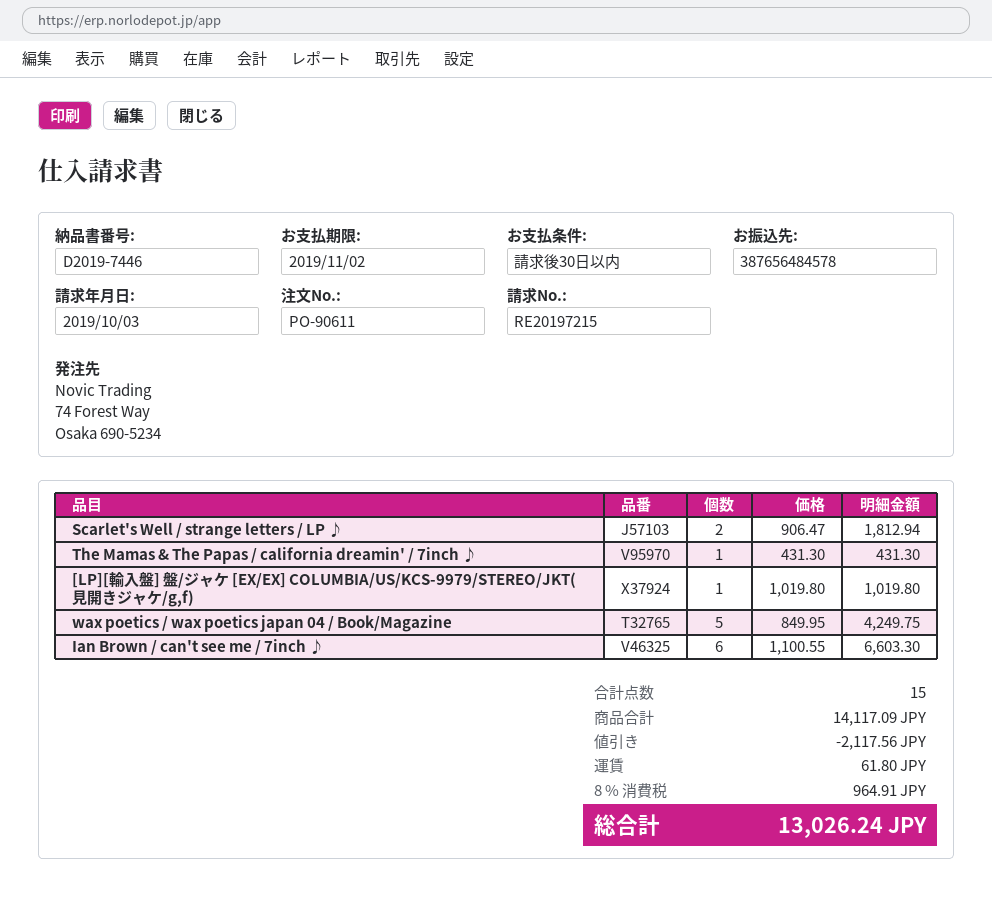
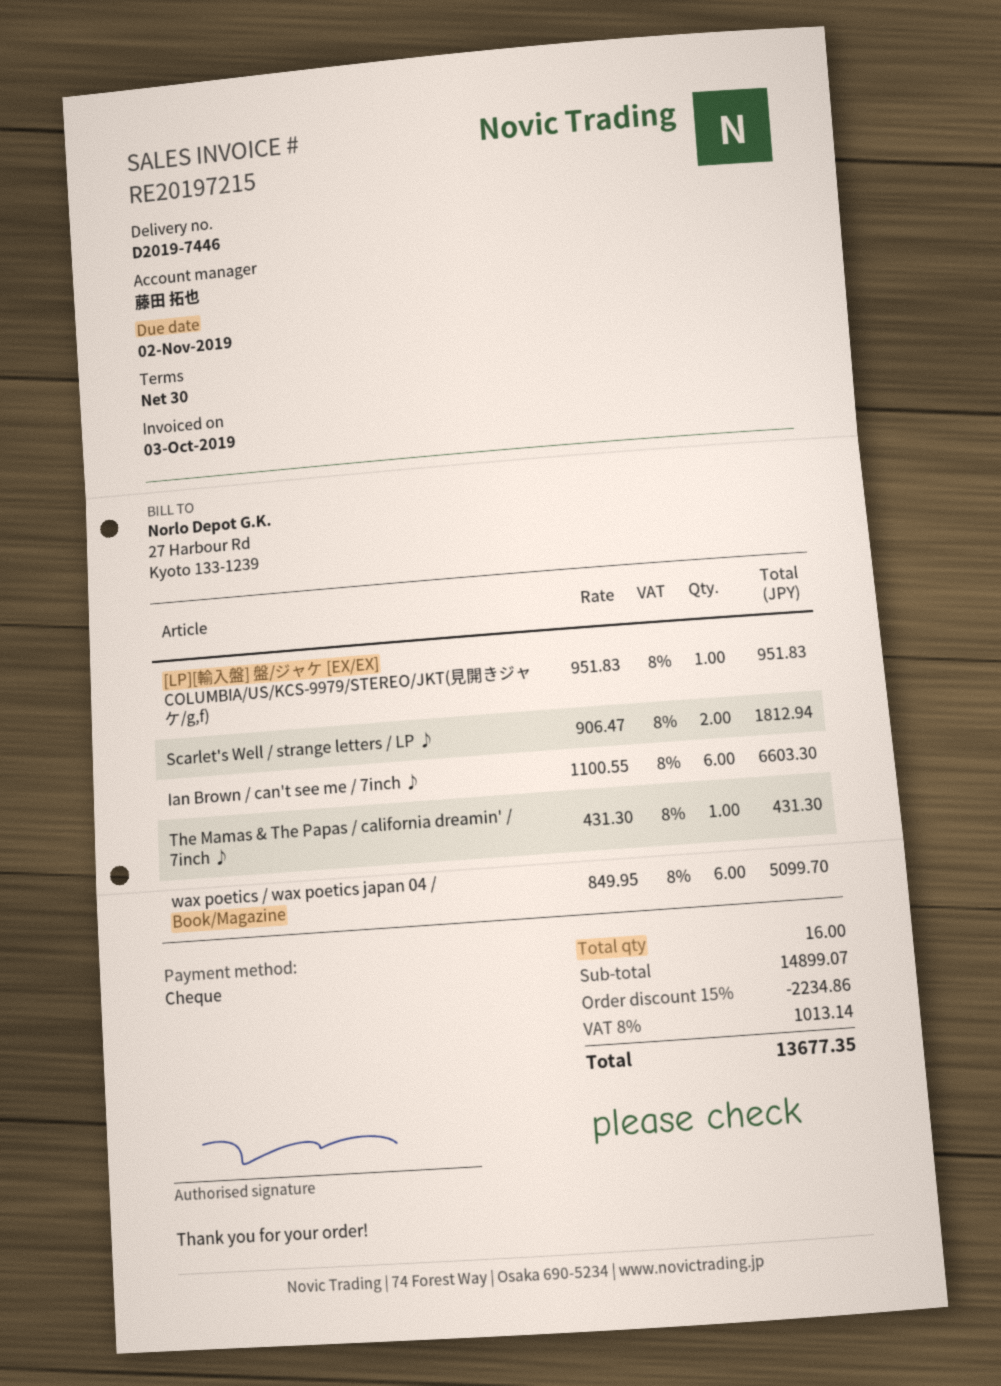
[LP][輸入盤] 盤/ジャケ [EX/EX] COLUMBIA/US/KCS-9979/STEREO/JKT(見開きジャケ/g,f): 1 x 1019.80 = 1019.80 -> 1 x 951.83 = 951.83
wax poetics / wax poetics japan 04 / Book/Magazine: 5 x 849.95 = 4249.75 -> 6 x 849.95 = 5099.70
total quantity: 15 -> 16
subtotal: 14117.09 -> 14899.07
discount: 2117.56 -> 2234.86
shipping: 61.80 -> none
tax: 8% = 964.91 -> 8% = 1013.14
total: 13026.24 -> 13677.35

